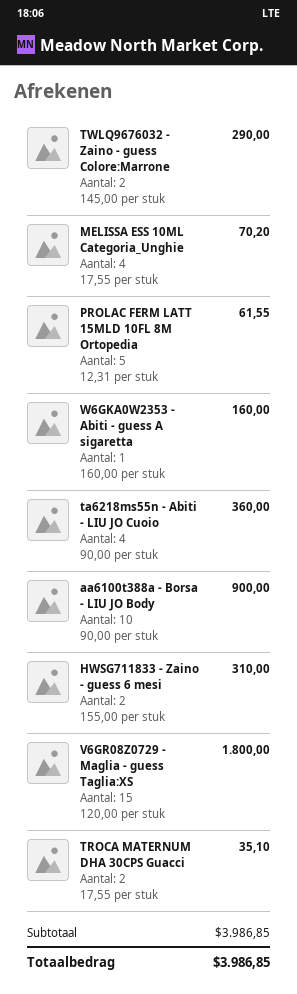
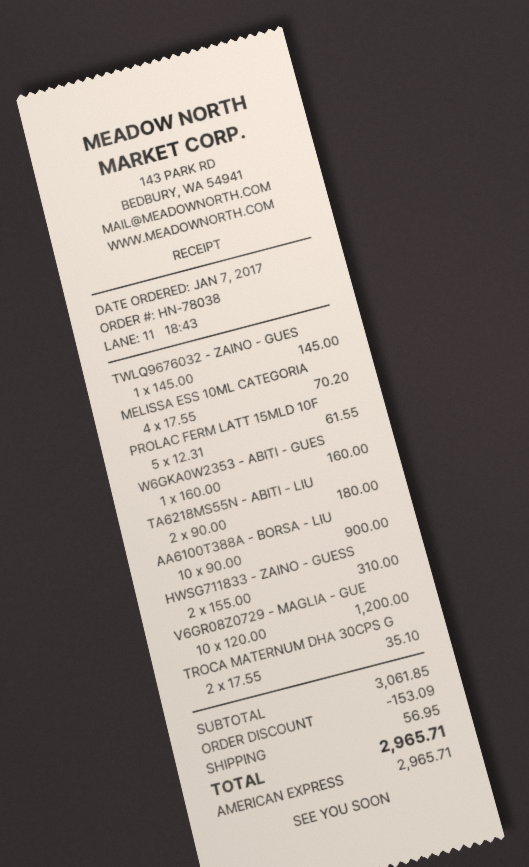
TWLQ9676032 - Zaino - guess Colore:Marrone: 2 x 145.00 = 290.00 -> 1 x 145.00 = 145.00
ta6218ms55n - Abiti - LIU JO Cuoio: 4 x 90.00 = 360.00 -> 2 x 90.00 = 180.00
V6GR08Z0729 - Maglia - guess Taglia:XS: 15 x 120.00 = 1800.00 -> 10 x 120.00 = 1200.00
subtotal: 3986.85 -> 3061.85
discount: none -> 153.09
shipping: none -> 56.95
total: 3986.85 -> 2965.71

